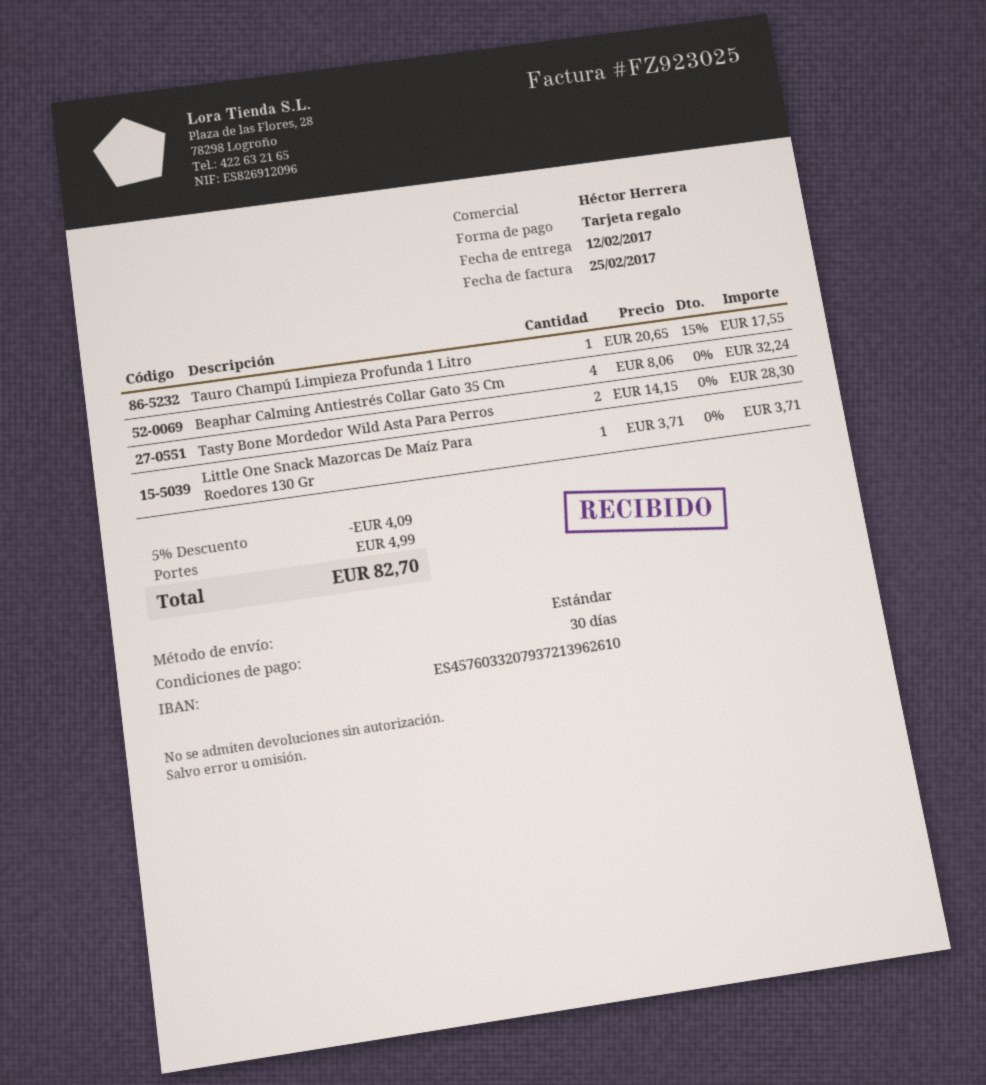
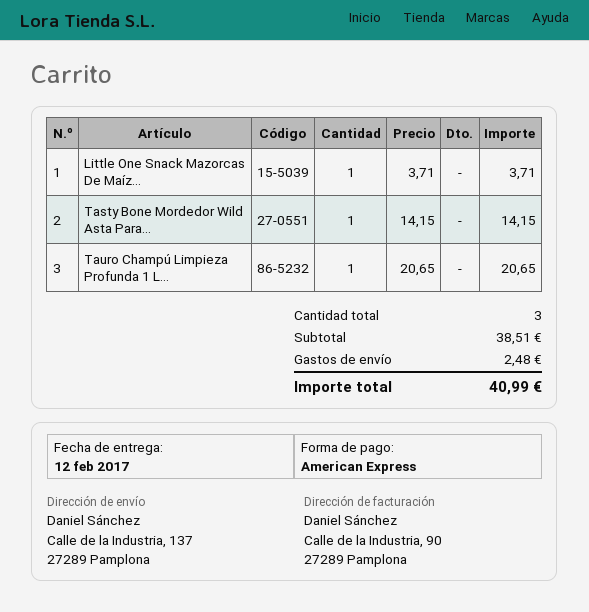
payment method: gift card -> American Express
Tauro Champú Limpieza Profunda 1 Litro: 1 x 20.65 - 15% = 17.55 -> 1 x 20.65 = 20.65
Beaphar Calming Antiestrés Collar Gato 35 Cm: 4 x 8.06 = 32.24 -> none
Tasty Bone Mordedor Wild Asta Para Perros: 2 x 14.15 = 28.30 -> 1 x 14.15 = 14.15
discount: 5% = 4.09 -> none
shipping: 4.99 -> 2.48
total: 82.70 -> 40.99

